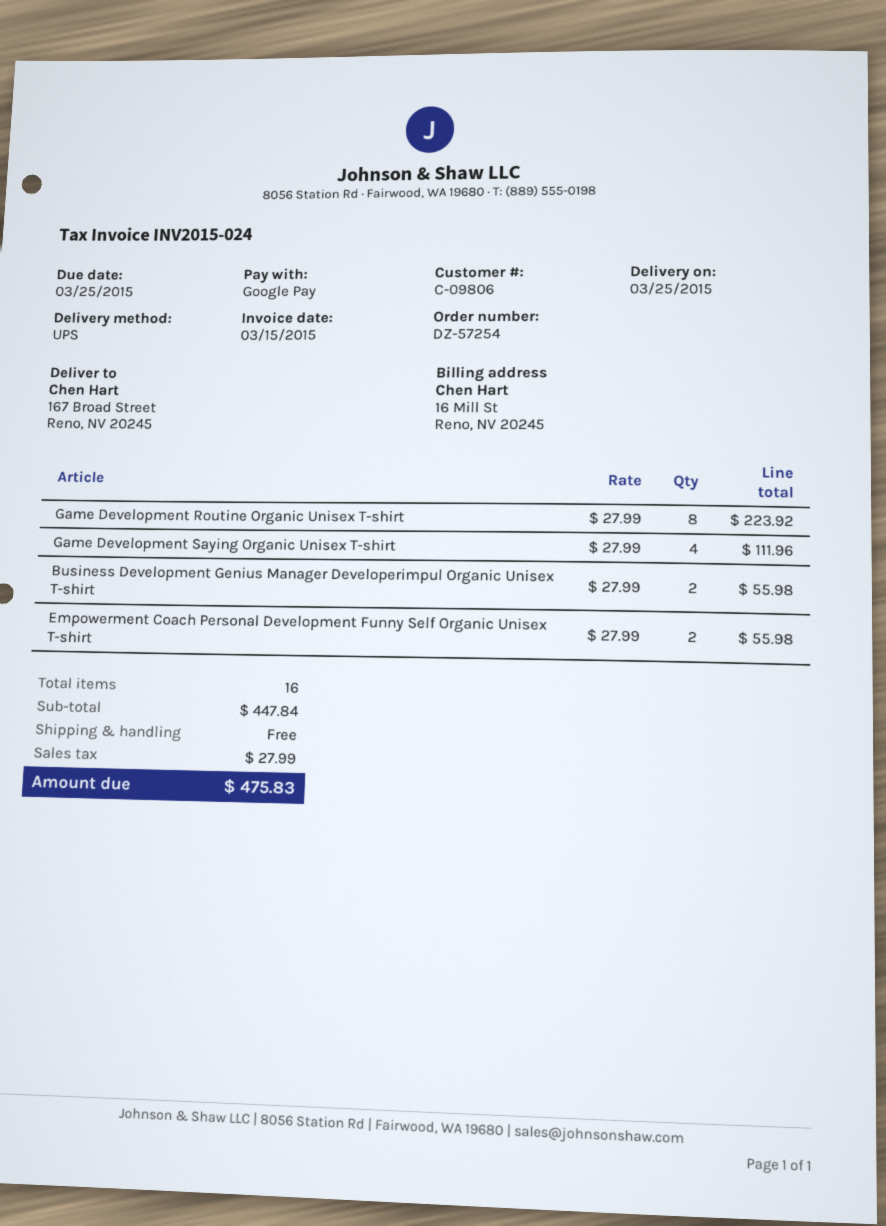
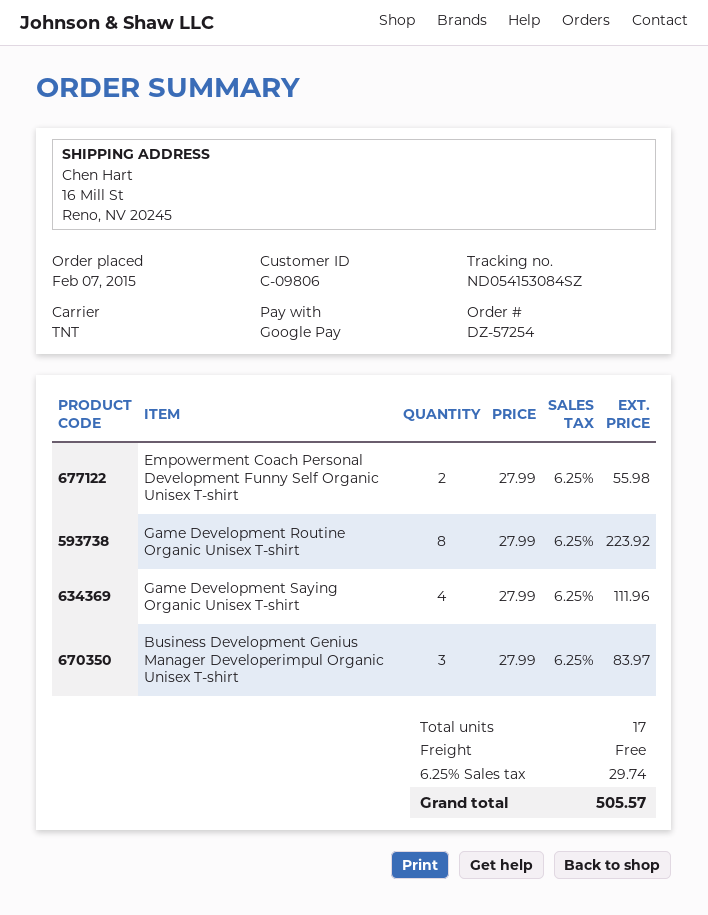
shipping method: UPS -> TNT
ship to: 167 Broad Street, Reno, NV 20245 -> 16 Mill St, Reno, NV 20245
Business Development Genius Manager Developerimpul Organic Unisex T-shirt: 2 x 27.99 = 55.98 -> 3 x 27.99 = 83.97
total quantity: 16 -> 17
tax: 27.99 -> 29.74
total: 475.83 -> 505.57

